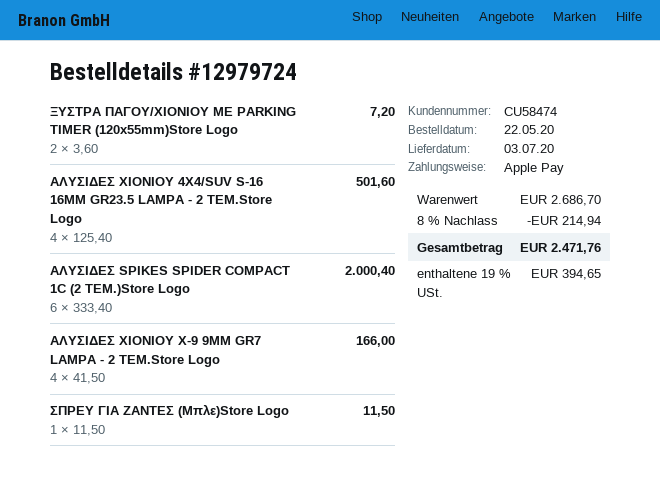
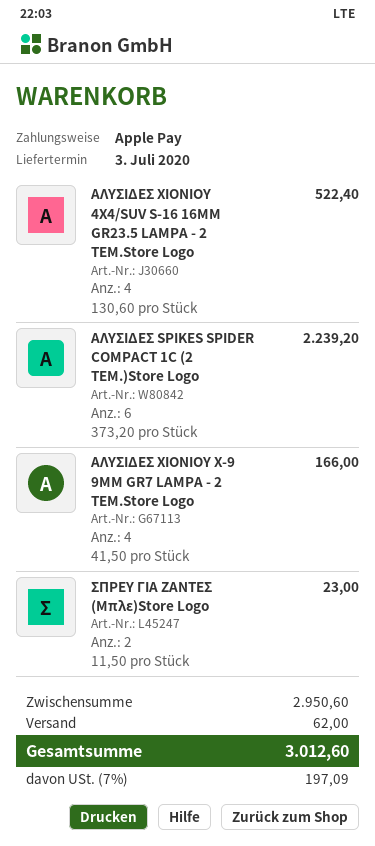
ΞΥΣΤΡΑ ΠΑΓΟΥ/ΧΙΟΝΙΟΥ ΜΕ PARKING TIMER (120x55mm)Store Logo: 2 x 3.60 = 7.20 -> none
ΑΛΥΣΙΔΕΣ ΧΙΟΝΙΟΥ 4X4/SUV S-16 16MM GR23.5 LAMPA - 2 ΤΕΜ.Store Logo: 4 x 125.40 = 501.60 -> 4 x 130.60 = 522.40
ΑΛΥΣΙΔΕΣ SPIKES SPIDER COMPACT 1C (2 ΤΕΜ.)Store Logo: 6 x 333.40 = 2000.40 -> 6 x 373.20 = 2239.20
ΣΠΡΕΥ ΓΙΑ ΖΑΝΤΕΣ (Μπλε)Store Logo: 1 x 11.50 = 11.50 -> 2 x 11.50 = 23.00
subtotal: 2686.70 -> 2950.60
discount: 8% = 214.94 -> none
shipping: none -> 62.00
tax: 19% = 394.65 -> 7% = 197.09
total: 2471.76 -> 3012.60

